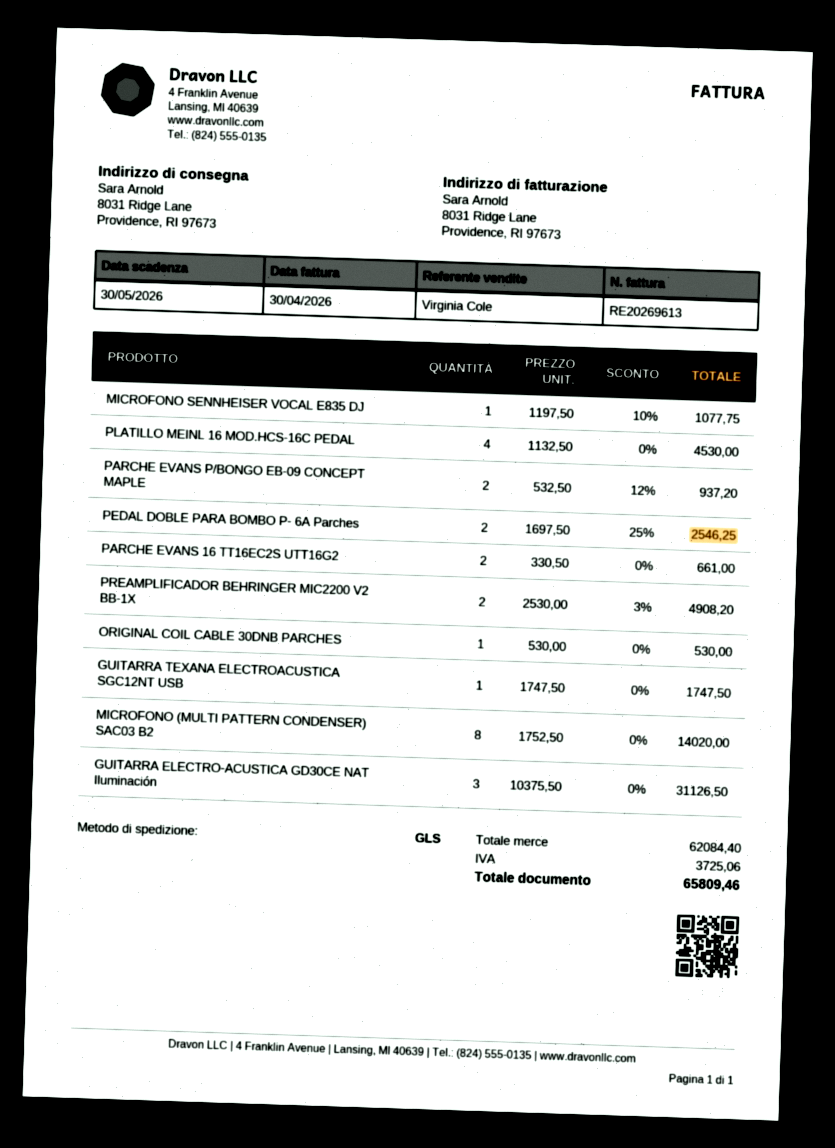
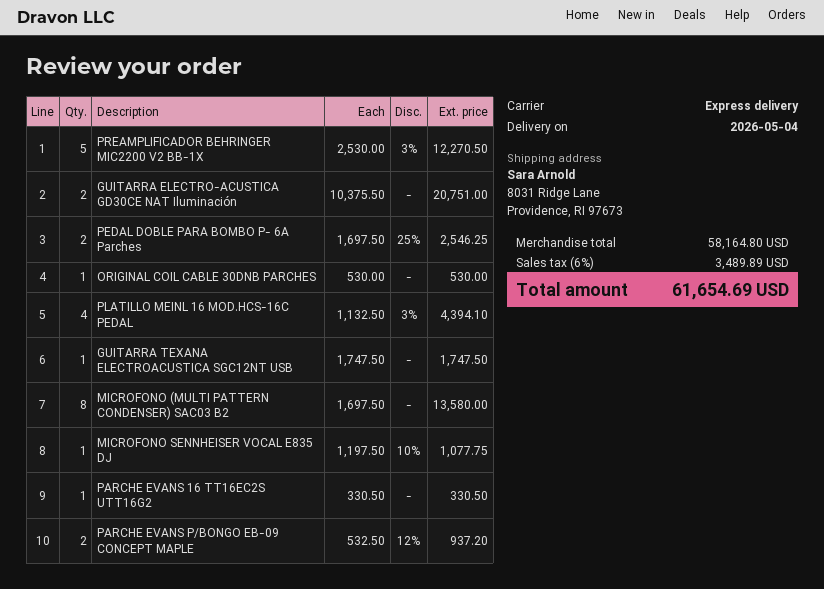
shipping method: GLS -> express
PLATILLO MEINL 16 MOD.HCS-16C PEDAL: 4 x 1132.50 = 4530.00 -> 4 x 1132.50 - 3% = 4394.10
PARCHE EVANS 16 TT16EC2S UTT16G2: 2 x 330.50 = 661.00 -> 1 x 330.50 = 330.50
PREAMPLIFICADOR BEHRINGER MIC2200 V2 BB-1X: 2 x 2530.00 - 3% = 4908.20 -> 5 x 2530.00 - 3% = 12270.50
MICROFONO (MULTI PATTERN CONDENSER) SAC03 B2: 8 x 1752.50 = 14020.00 -> 8 x 1697.50 = 13580.00
GUITARRA ELECTRO-ACUSTICA GD30CE NAT Iluminación: 3 x 10375.50 = 31126.50 -> 2 x 10375.50 = 20751.00
subtotal: 62084.40 -> 58164.80
tax: 3725.06 -> 3489.89
total: 65809.46 -> 61654.69

